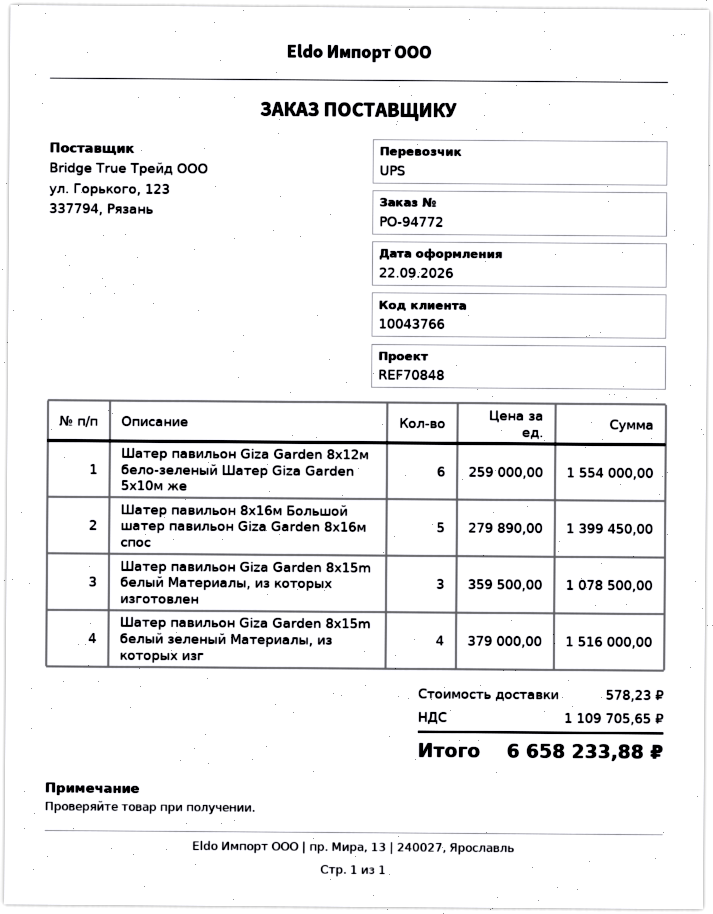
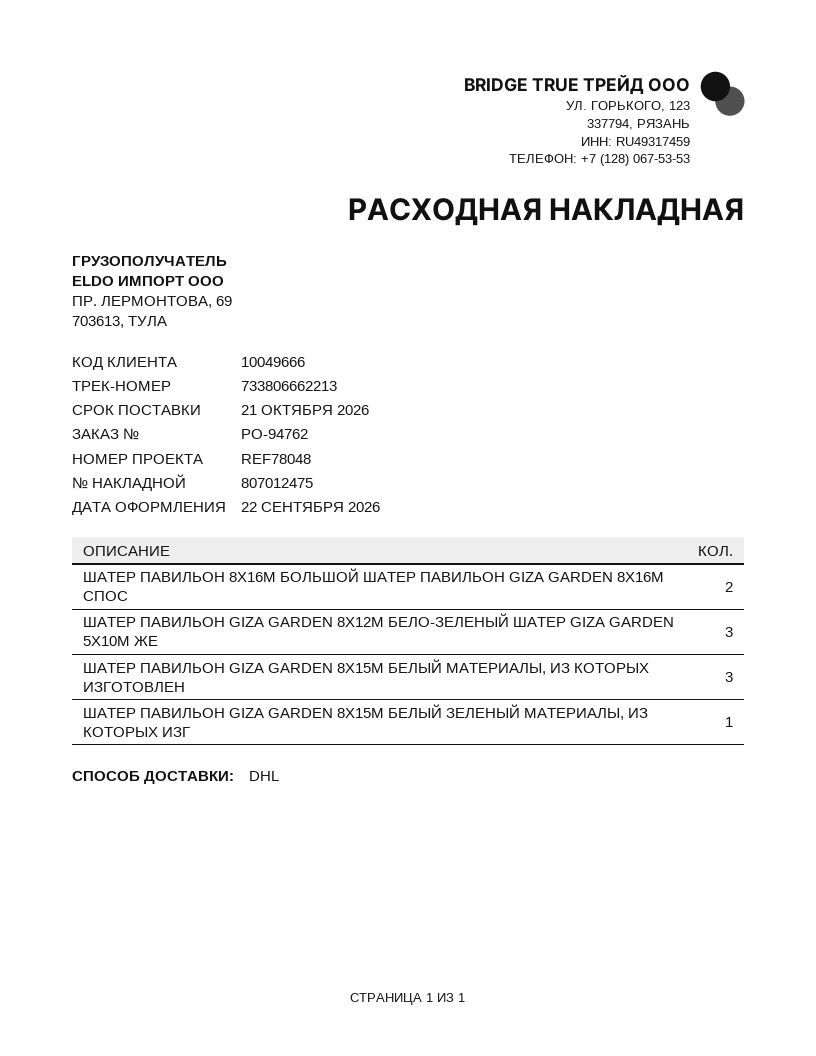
order number: PO-94772 -> PO-94762
customer number: 10043766 -> 10049666
reference: REF70848 -> REF78048
shipping method: UPS -> DHL
Шатер павильон Giza Garden 8x12м бело-зеленый Шатер Giza Garden 5x10м же: 6 -> 3
Шатер павильон 8x16м Большой шатер павильон Giza Garden 8x16м спос: 5 -> 2
Шатер павильон Giza Garden 8x15m белый зеленый Материалы, из которых изг: 4 -> 1

